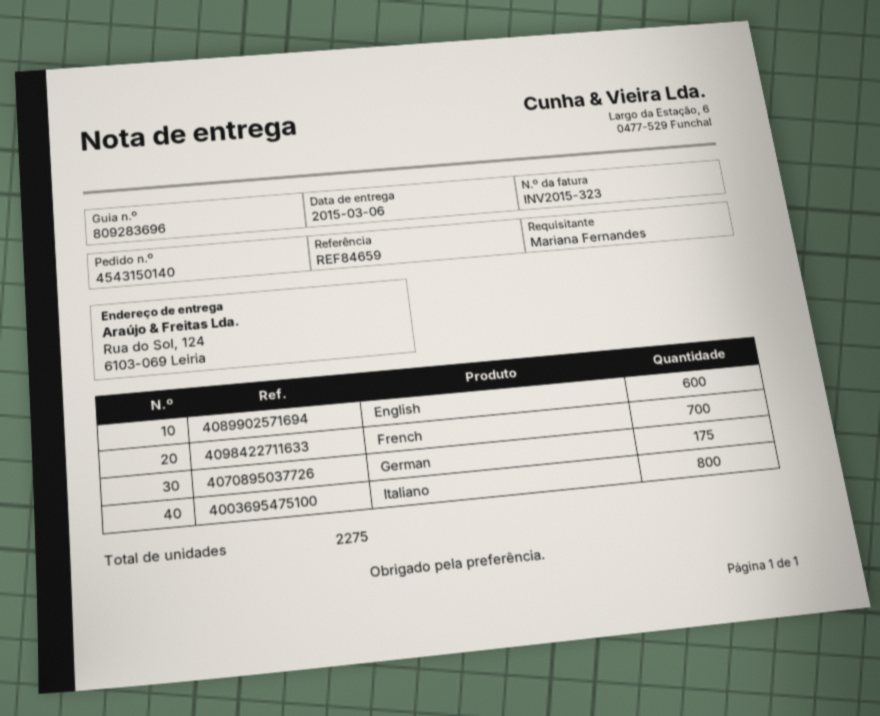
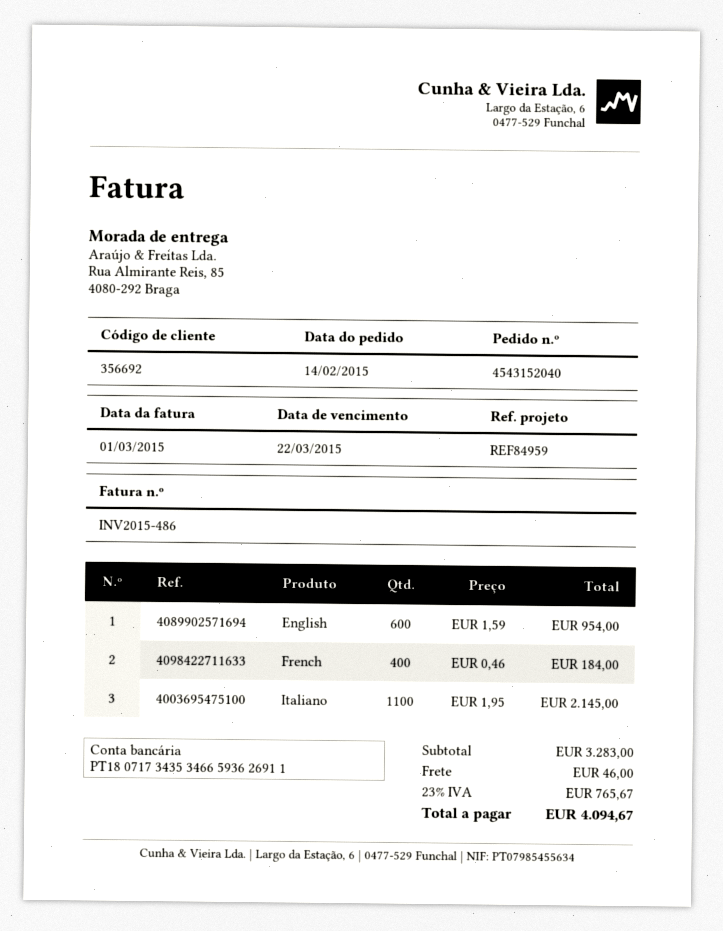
order number: 4543150140 -> 4543152040
invoice number: INV2015-323 -> INV2015-486
reference: REF84659 -> REF84959
ship to: Rua do Sol, 124, 6103-069 Leiria -> Rua Almirante Reis, 85, 4080-292 Braga
French: 700 -> 400
German: 175 -> none
Italiano: 800 -> 1100

